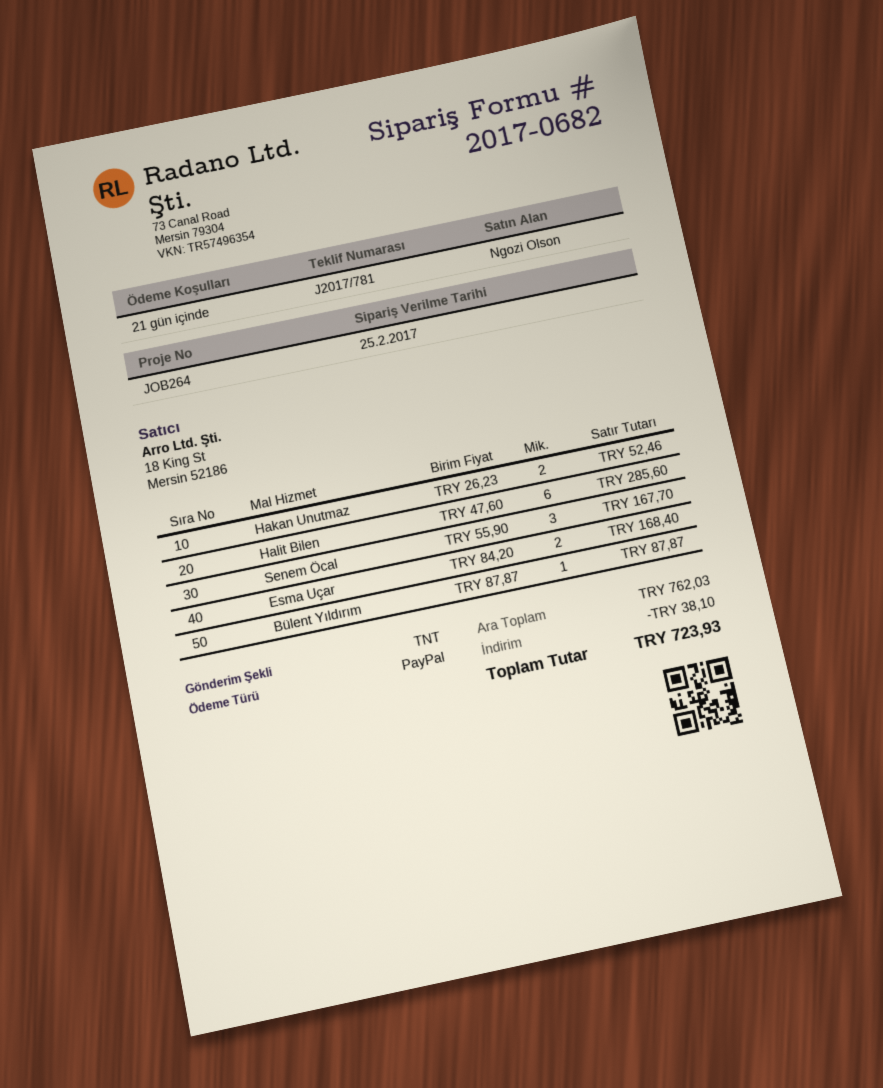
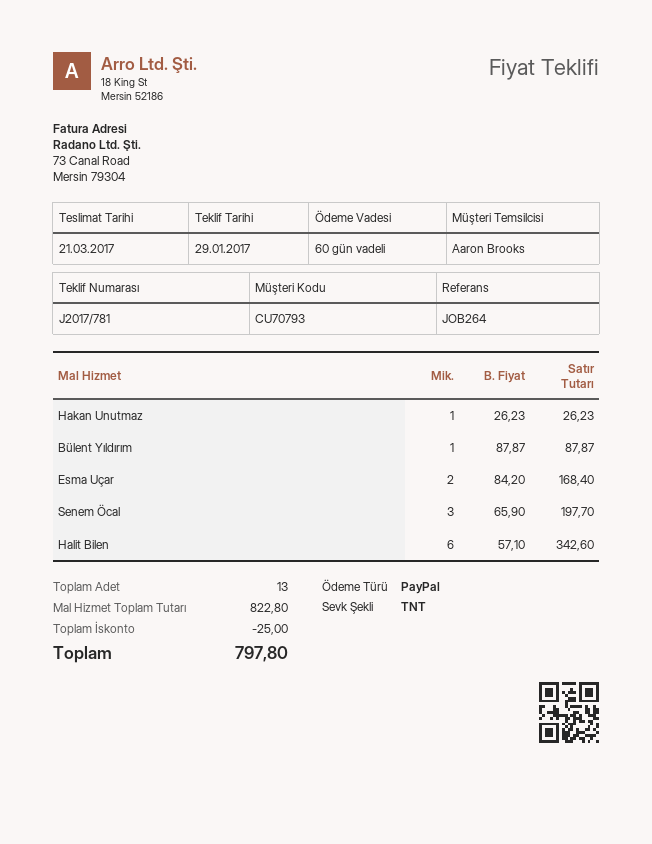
payment terms: 21 days -> 60 days
Hakan Unutmaz: 2 x 26.23 = 52.46 -> 1 x 26.23 = 26.23
Halit Bilen: 6 x 47.60 = 285.60 -> 6 x 57.10 = 342.60
Senem Öcal: 3 x 55.90 = 167.70 -> 3 x 65.90 = 197.70
subtotal: 762.03 -> 822.80
discount: 38.10 -> 25.00
total: 723.93 -> 797.80

